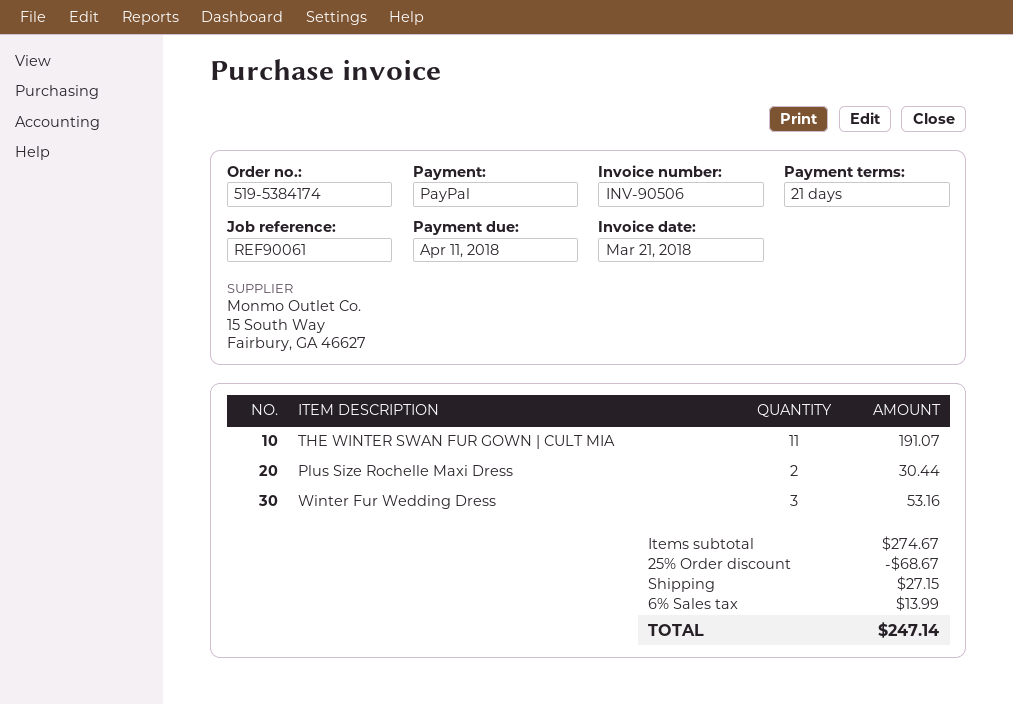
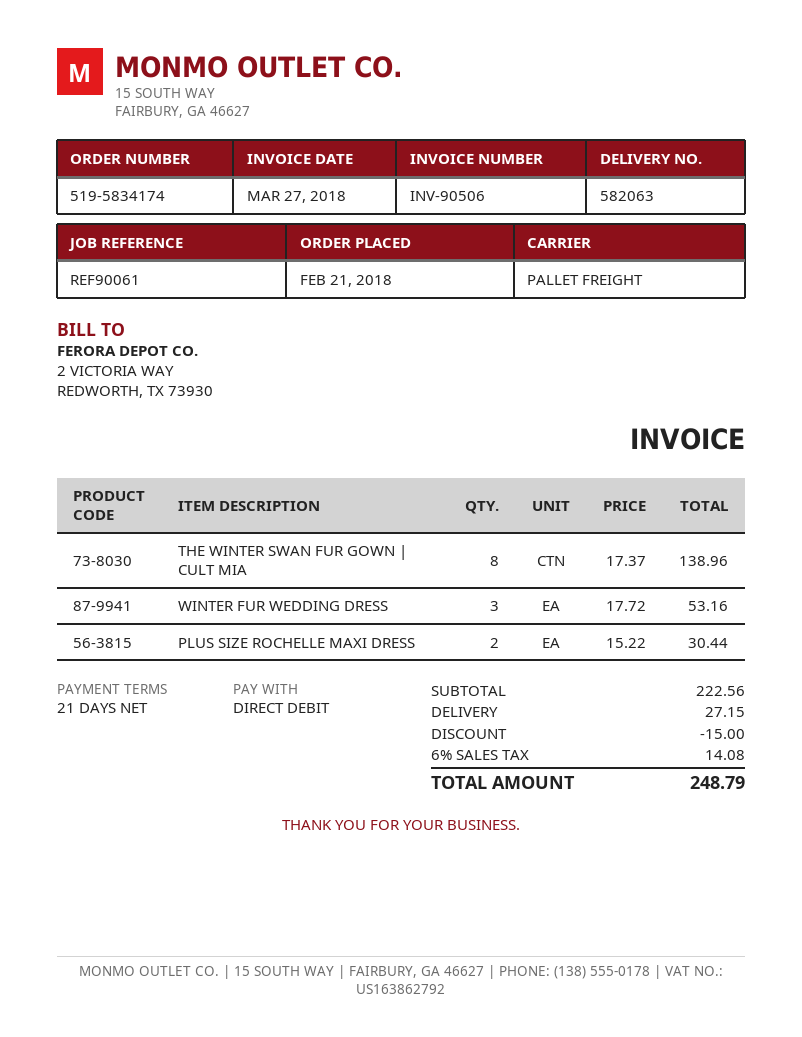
order number: 519-5384174 -> 519-5834174
invoice date: 2018-03-21 -> 2018-03-27
payment method: PayPal -> direct debit
THE WINTER SWAN FUR GOWN | CULT MIA: 11 for 191.07 -> 8 for 138.96
subtotal: 274.67 -> 222.56
discount: 68.67 -> 15.00
tax: 6% = 13.99 -> 6% = 14.08
total: 247.14 -> 248.79

